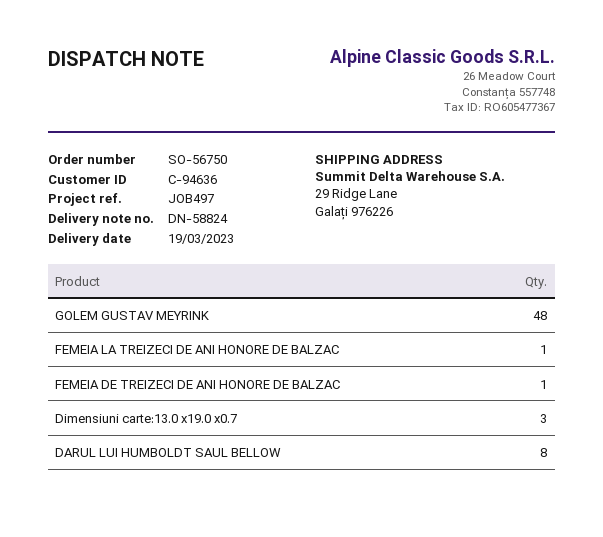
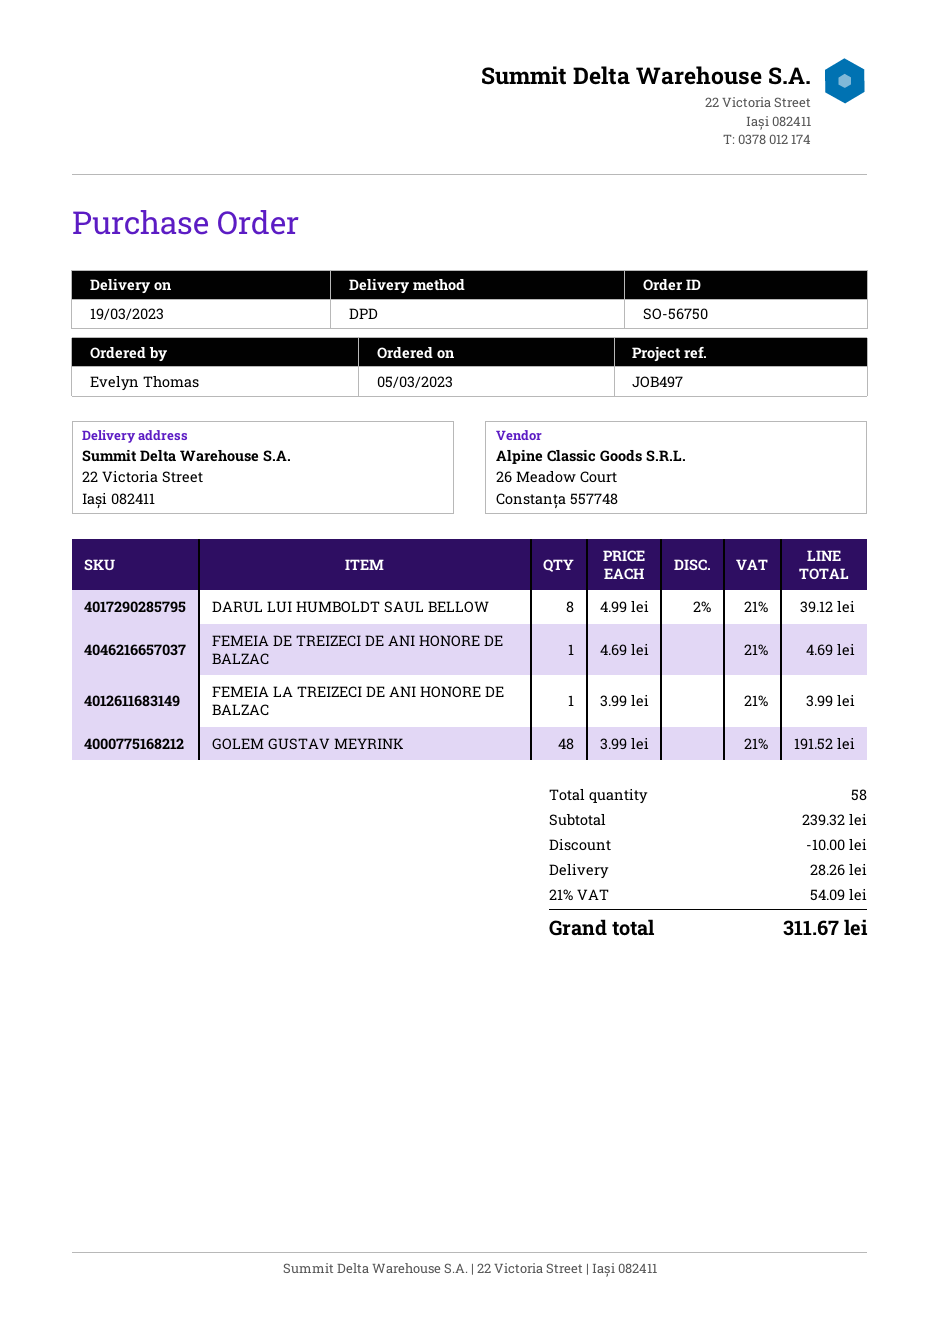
ship to: 29 Ridge Lane, Galați 976226 -> 22 Victoria Street, Iași 082411
Dimensiuni carte:13.0 x19.0 x0.7: 3 -> none

